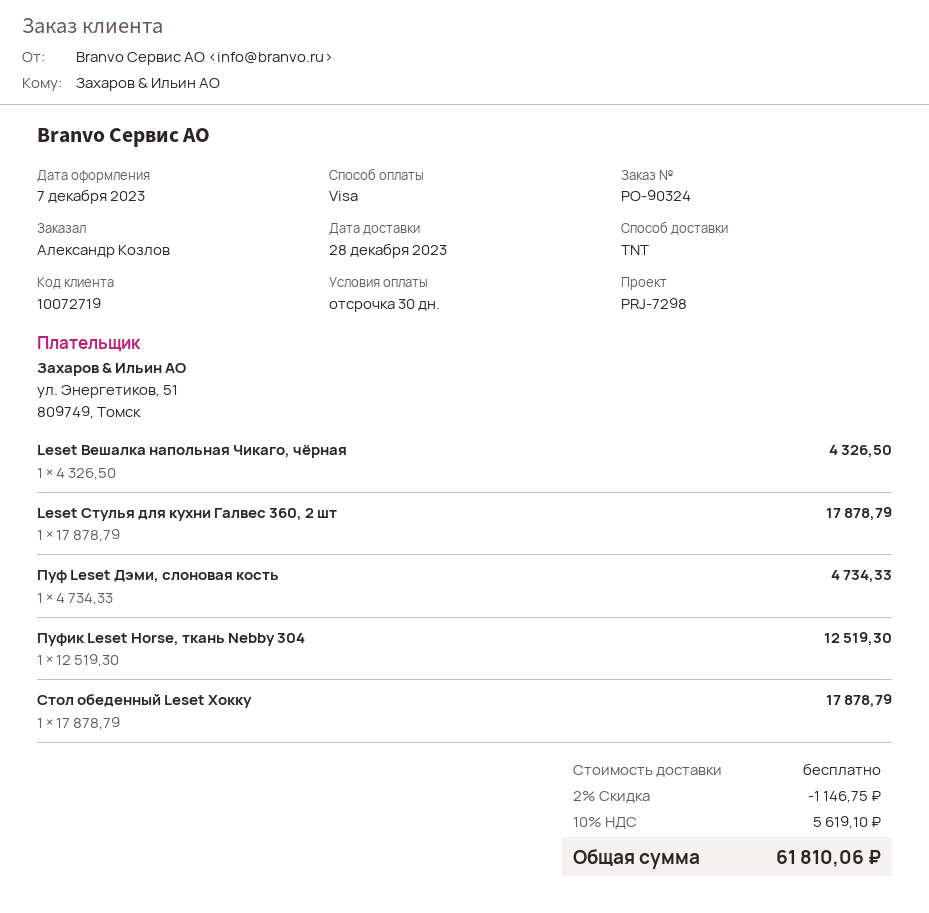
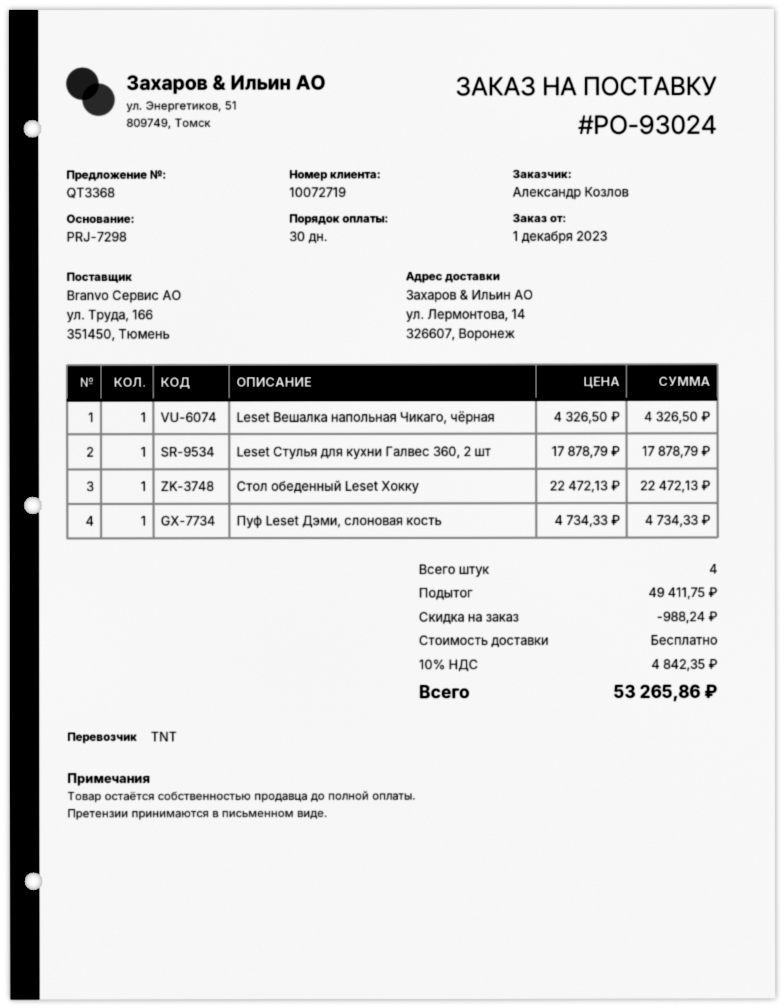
order number: PO-90324 -> PO-93024
order date: 2023-12-07 -> 2023-12-01
Пуфик Leset Horse, ткань Nebby 304: 1 x 12519.30 = 12519.30 -> none
Стол обеденный Leset Хокку: 1 x 17878.79 = 17878.79 -> 1 x 22472.13 = 22472.13
discount: 1146.75 -> 988.24
tax: 10% = 5619.10 -> 10% = 4842.35
total: 61810.06 -> 53265.86

